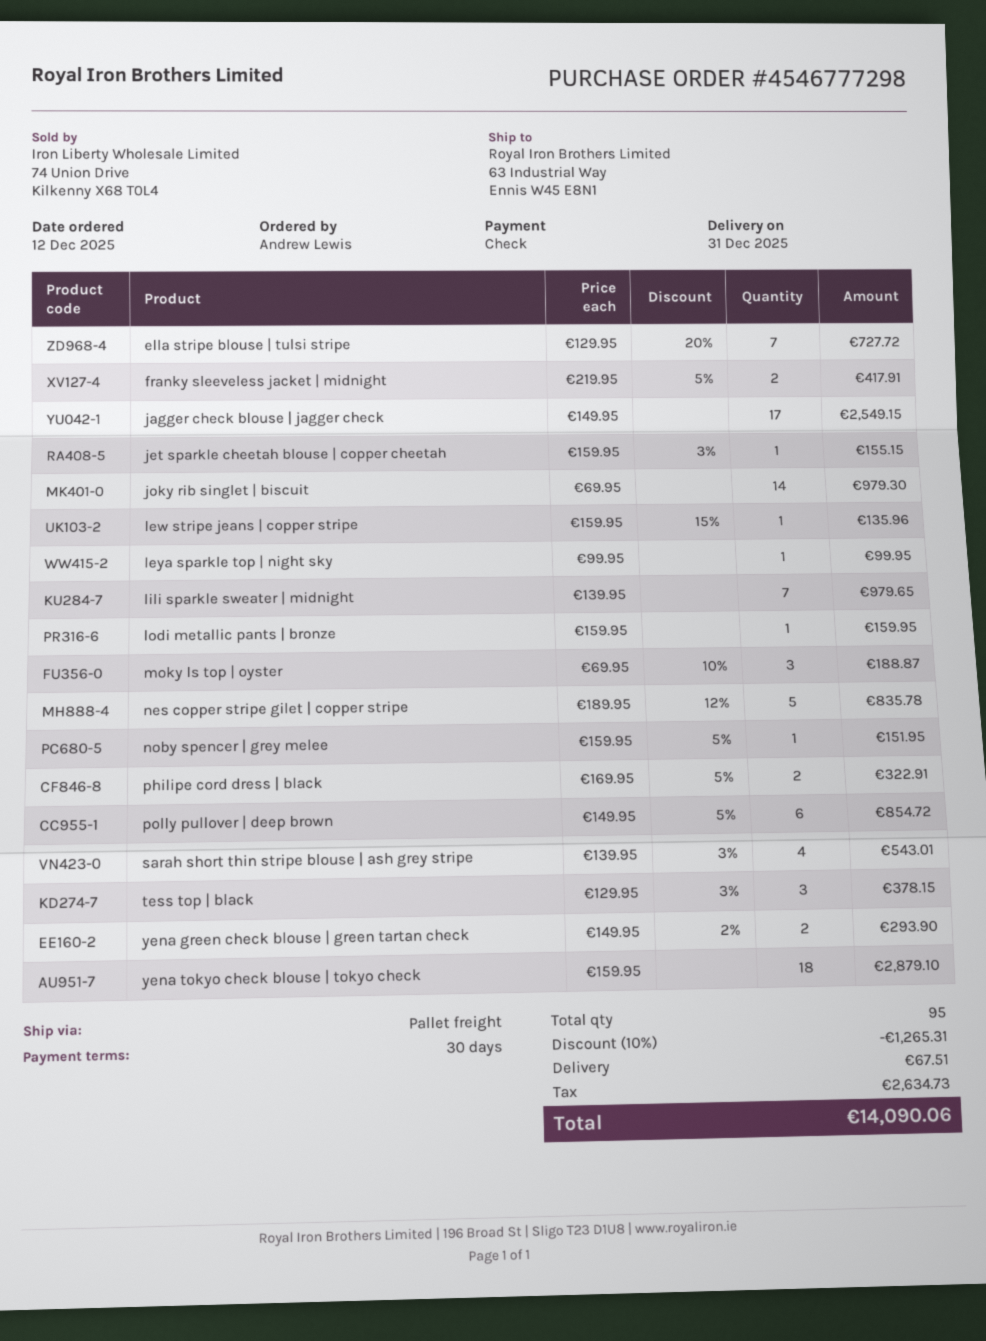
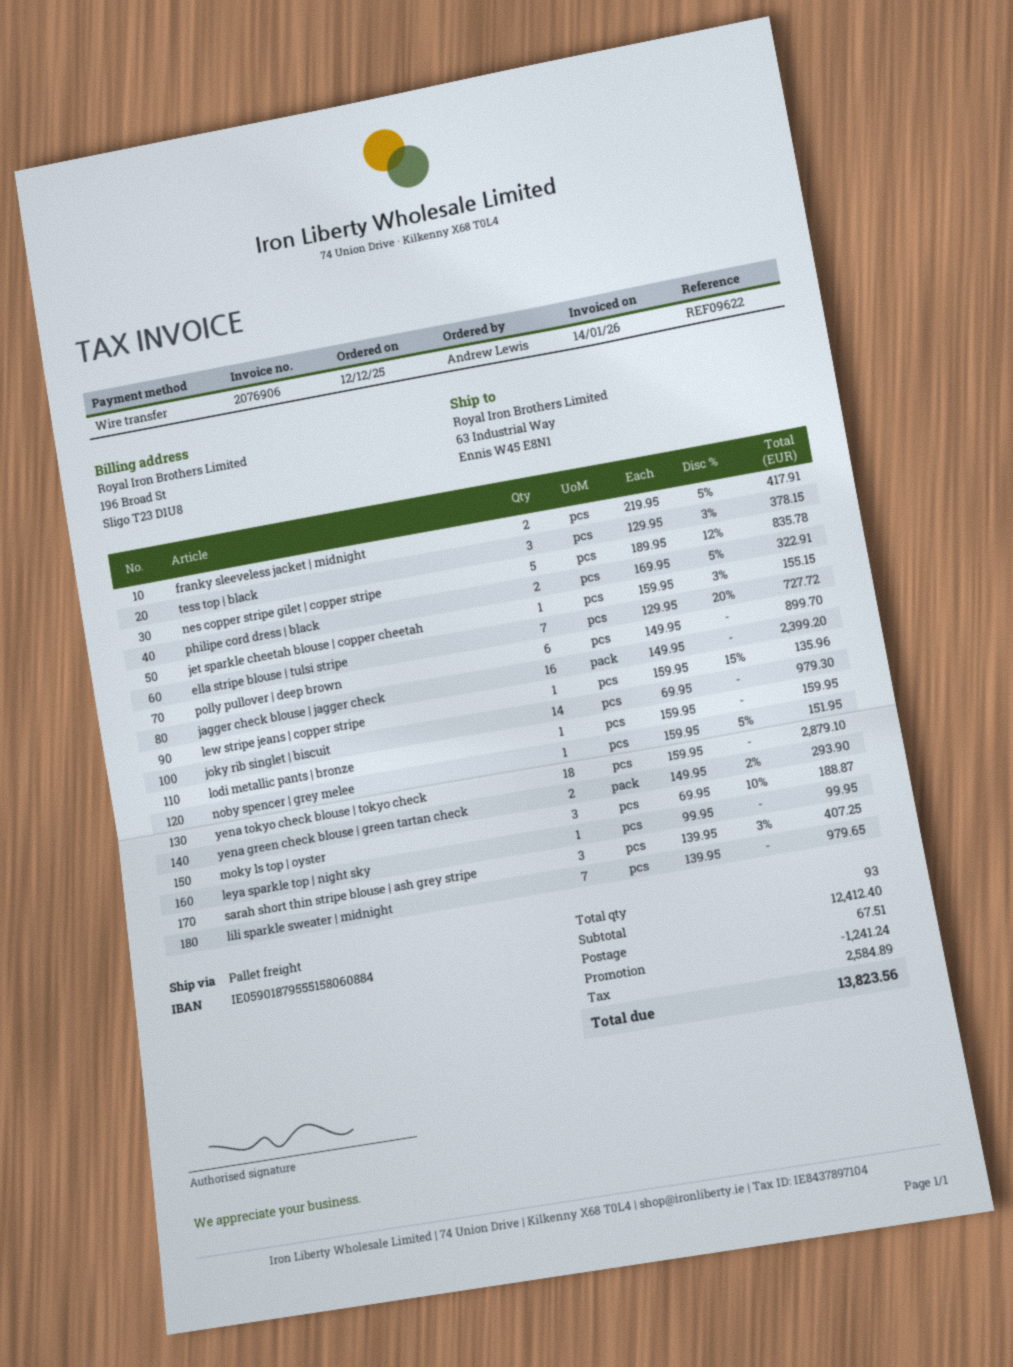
payment method: cheque -> bank transfer
jagger check blouse | jagger check: 17 x 149.95 = 2549.15 -> 16 x 149.95 = 2399.20
polly pullover | deep brown: 6 x 149.95 - 5% = 854.72 -> 6 x 149.95 = 899.70
sarah short thin stripe blouse | ash grey stripe: 4 x 139.95 - 3% = 543.01 -> 3 x 139.95 - 3% = 407.25
total quantity: 95 -> 93
discount: 1265.31 -> 1241.24
tax: 2634.73 -> 2584.89
total: 14090.06 -> 13823.56

